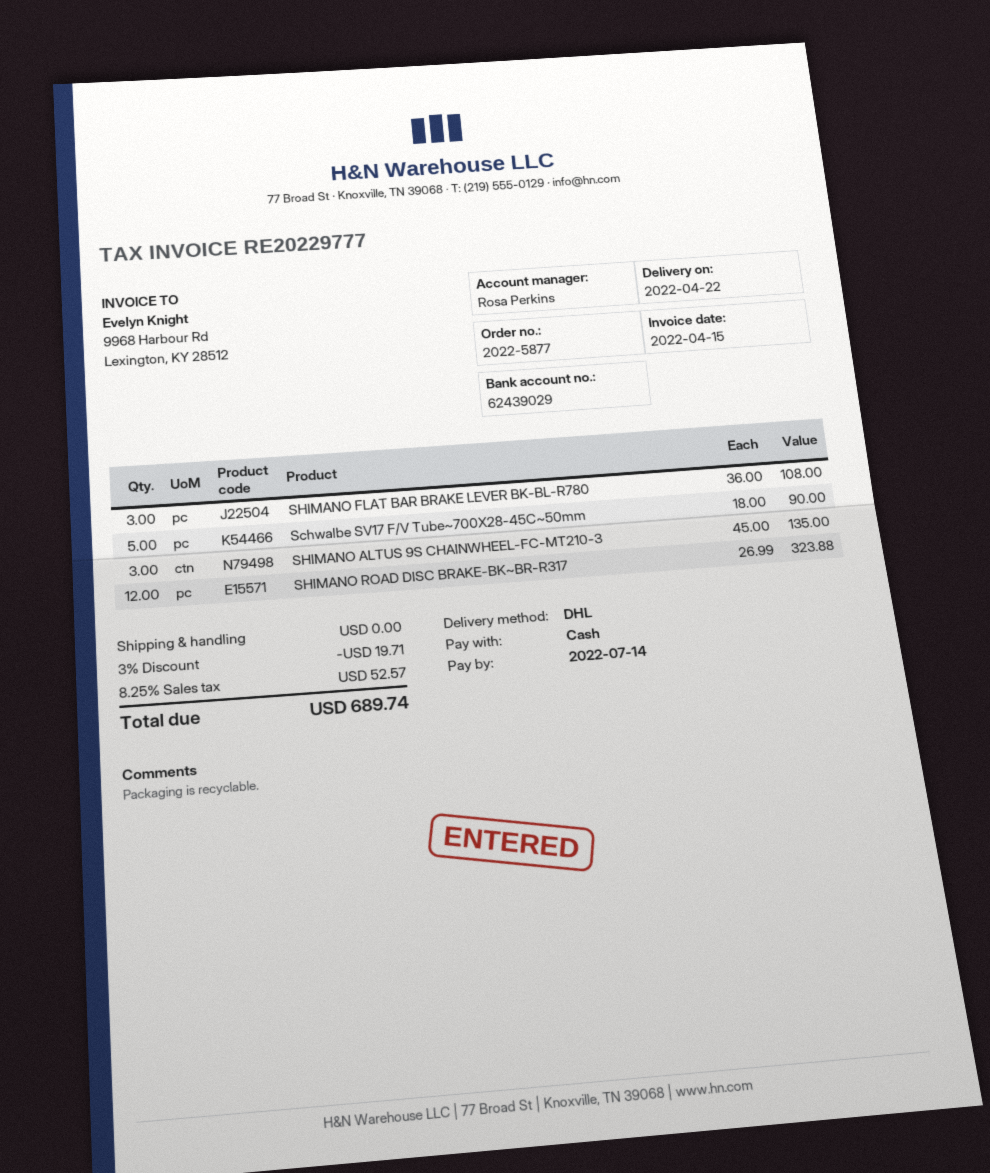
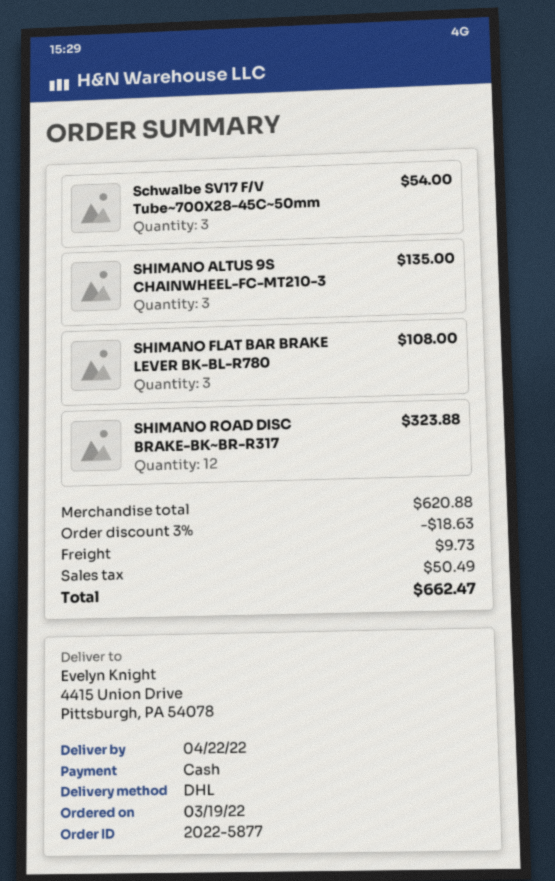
Schwalbe SV17 F/V Tube~700X28-45C~50mm: 5 for 90.00 -> 3 for 54.00
discount: 3% = 19.71 -> 3% = 18.63
shipping: 0.00 -> 9.73
tax: 52.57 -> 50.49
total: 689.74 -> 662.47

